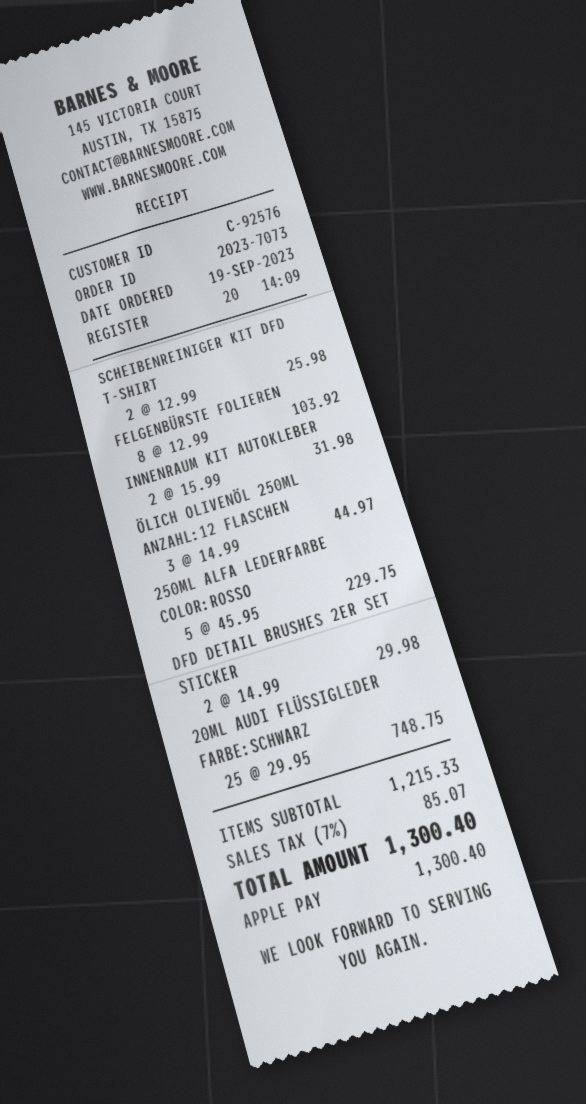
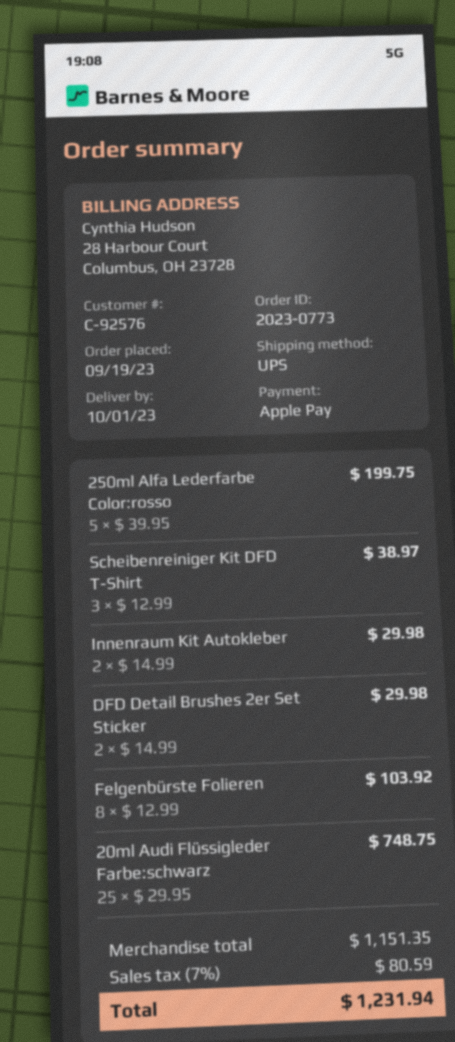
order number: 2023-7073 -> 2023-0773
SCHEIBENREINIGER KIT DFD T-SHIRT: 2 x 12.99 = 25.98 -> 3 x 12.99 = 38.97
INNENRAUM KIT AUTOKLEBER: 2 x 15.99 = 31.98 -> 2 x 14.99 = 29.98
ÖLICH OLIVENÖL 250ML ANZAHL:12 FLASCHEN: 3 x 14.99 = 44.97 -> none
250ML ALFA LEDERFARBE COLOR:ROSSO: 5 x 45.95 = 229.75 -> 5 x 39.95 = 199.75
subtotal: 1215.33 -> 1151.35
tax: 7% = 85.07 -> 7% = 80.59
total: 1300.40 -> 1231.94

